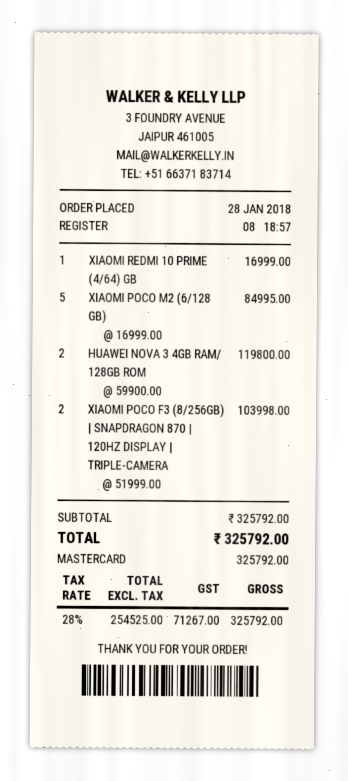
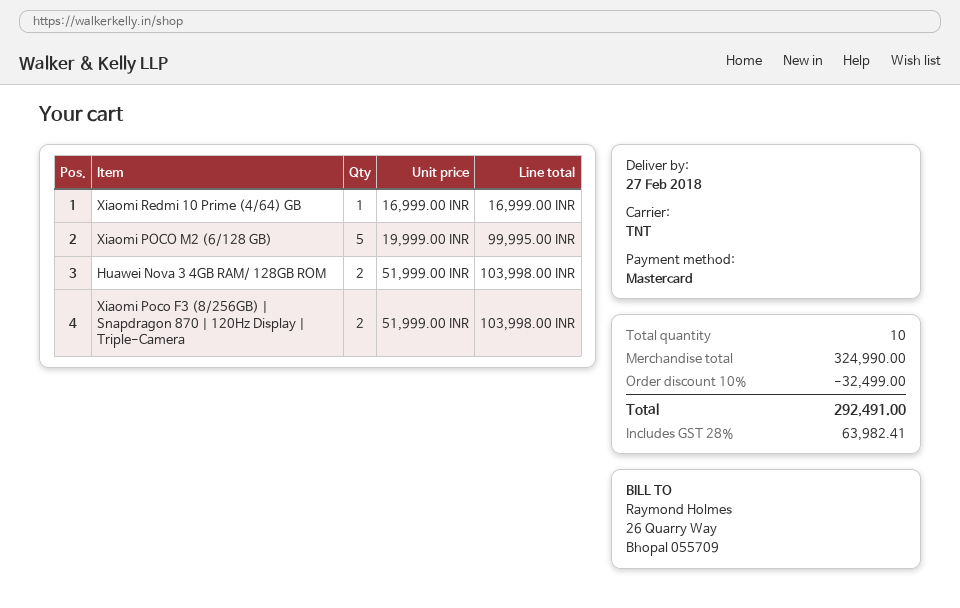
XIAOMI POCO M2 (6/128 GB): 5 x 16999.00 = 84995.00 -> 5 x 19999.00 = 99995.00
HUAWEI NOVA 3 4GB RAM/ 128GB ROM: 2 x 59900.00 = 119800.00 -> 2 x 51999.00 = 103998.00
subtotal: 325792.00 -> 324990.00
discount: none -> 10% = 32499.00
tax: 28% = 71267.00 -> 28% = 63982.41
total: 325792.00 -> 292491.00

